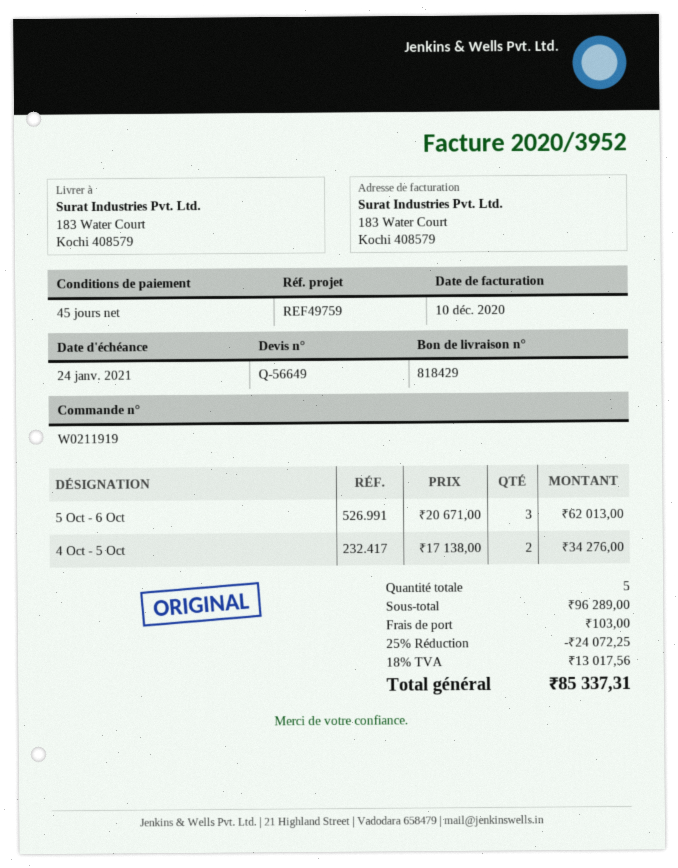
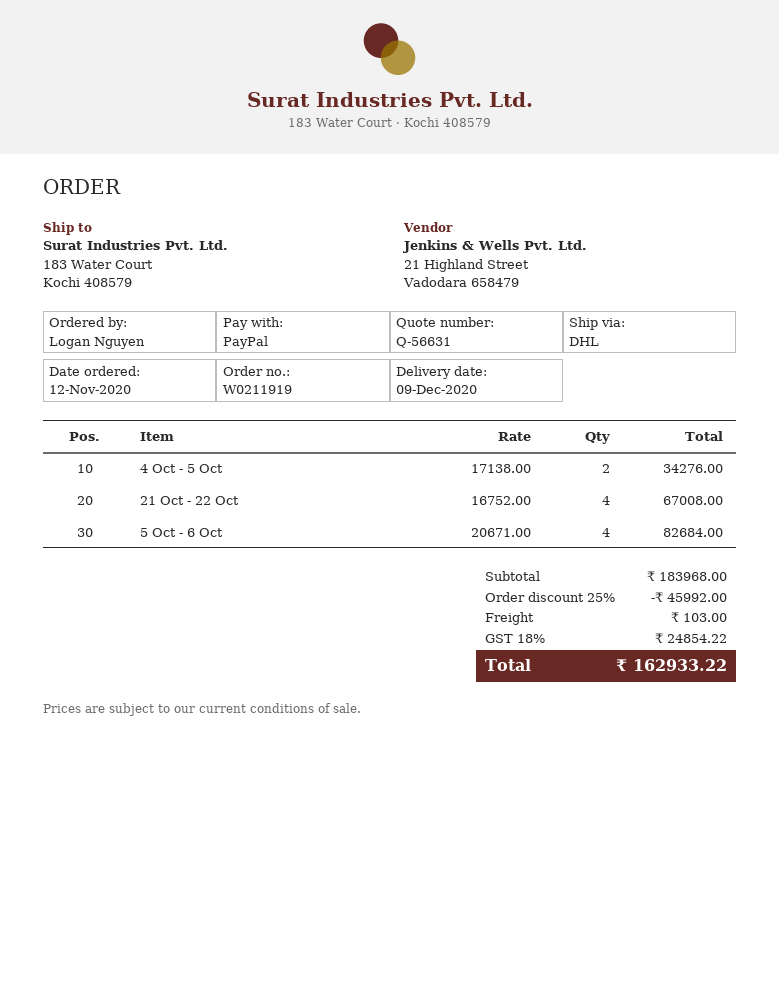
quote number: Q-56649 -> Q-56631
5 Oct - 6 Oct: 3 x 20671.00 = 62013.00 -> 4 x 20671.00 = 82684.00
21 Oct - 22 Oct: none -> 4 x 16752.00 = 67008.00
subtotal: 96289.00 -> 183968.00
discount: 25% = 24072.25 -> 25% = 45992.00
tax: 18% = 13017.56 -> 18% = 24854.22
total: 85337.31 -> 162933.22

